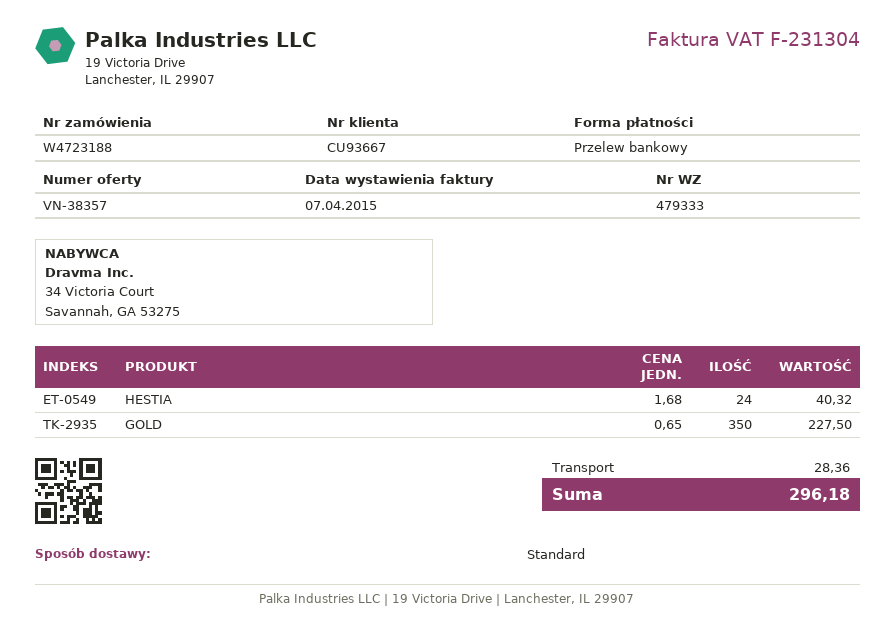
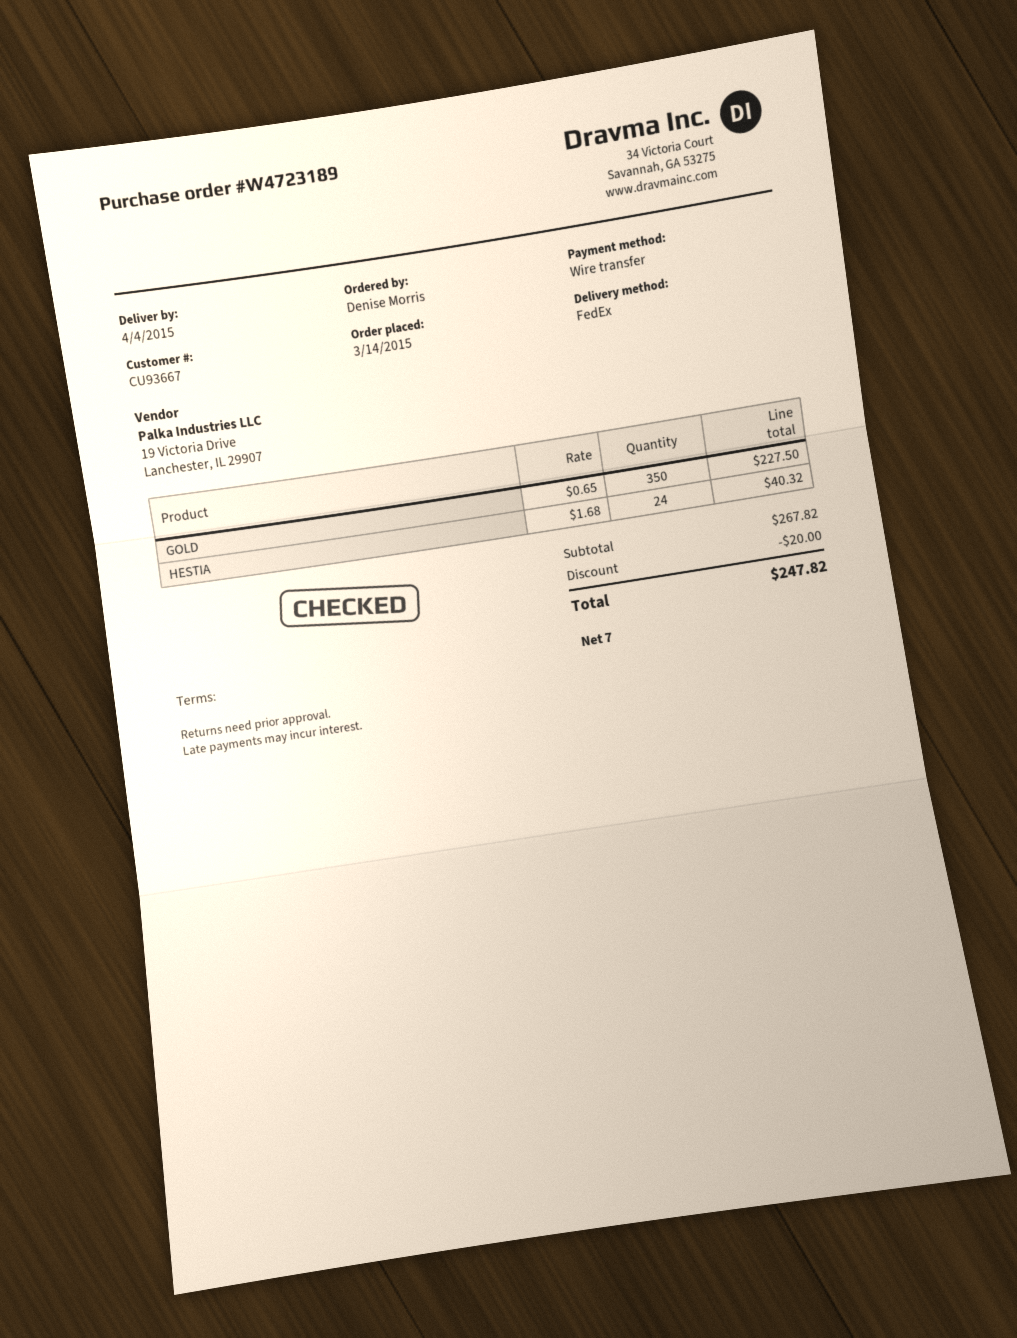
order number: W4723188 -> W4723189
shipping method: standard -> FedEx
discount: none -> 20.00
shipping: 28.36 -> none
total: 296.18 -> 247.82

